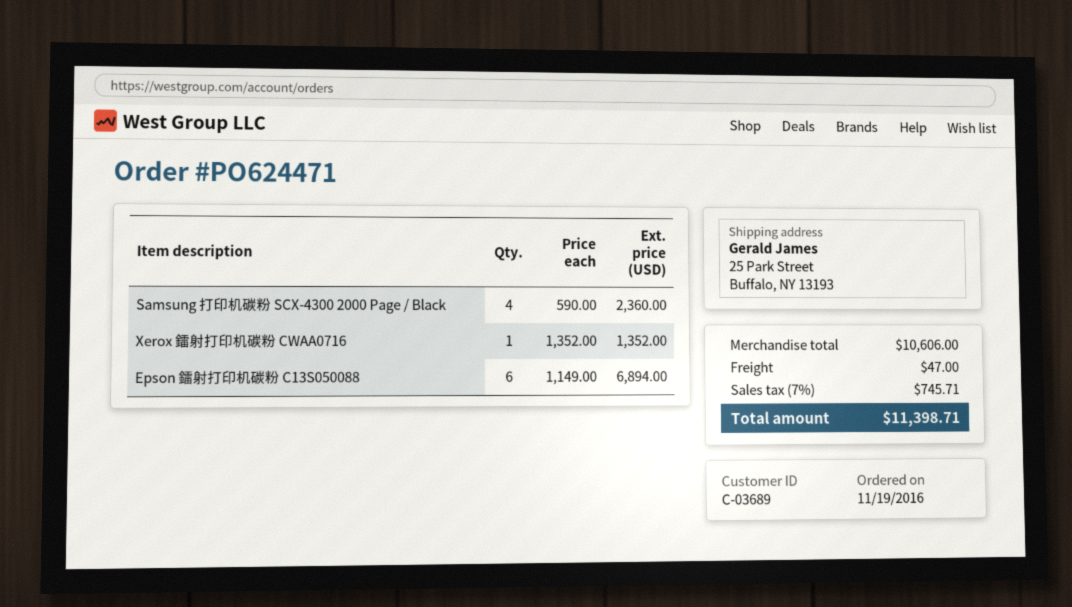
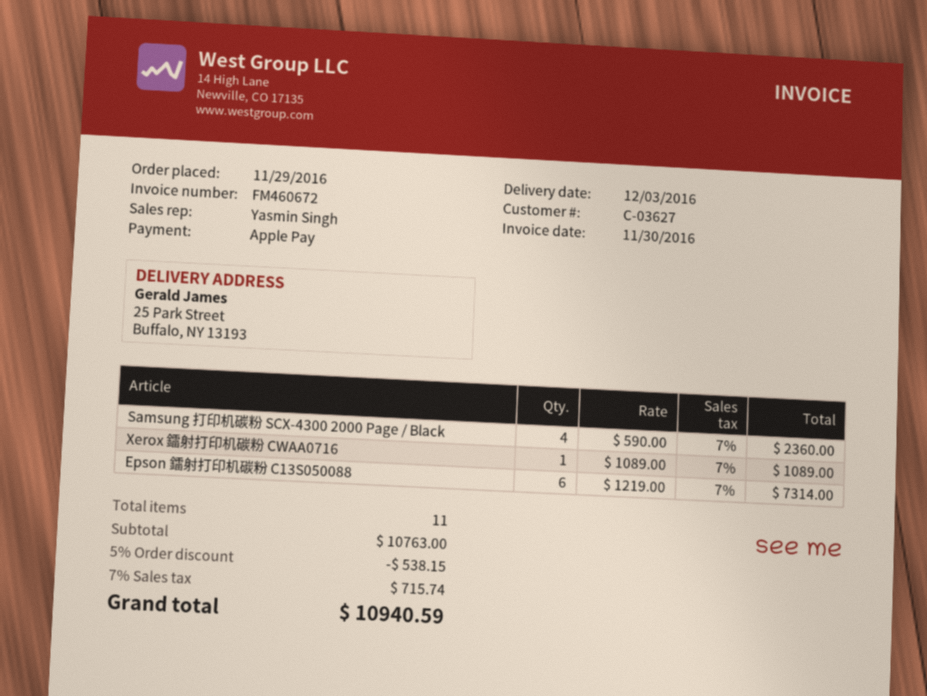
order date: 2016-11-19 -> 2016-11-29
customer number: C-03689 -> C-03627
Xerox 鐳射打印机碳粉 CWAA0716: 1 x 1352.00 = 1352.00 -> 1 x 1089.00 = 1089.00
Epson 鐳射打印机碳粉 C13S050088: 6 x 1149.00 = 6894.00 -> 6 x 1219.00 = 7314.00
subtotal: 10606.00 -> 10763.00
discount: none -> 5% = 538.15
shipping: 47.00 -> none
tax: 7% = 745.71 -> 7% = 715.74
total: 11398.71 -> 10940.59

